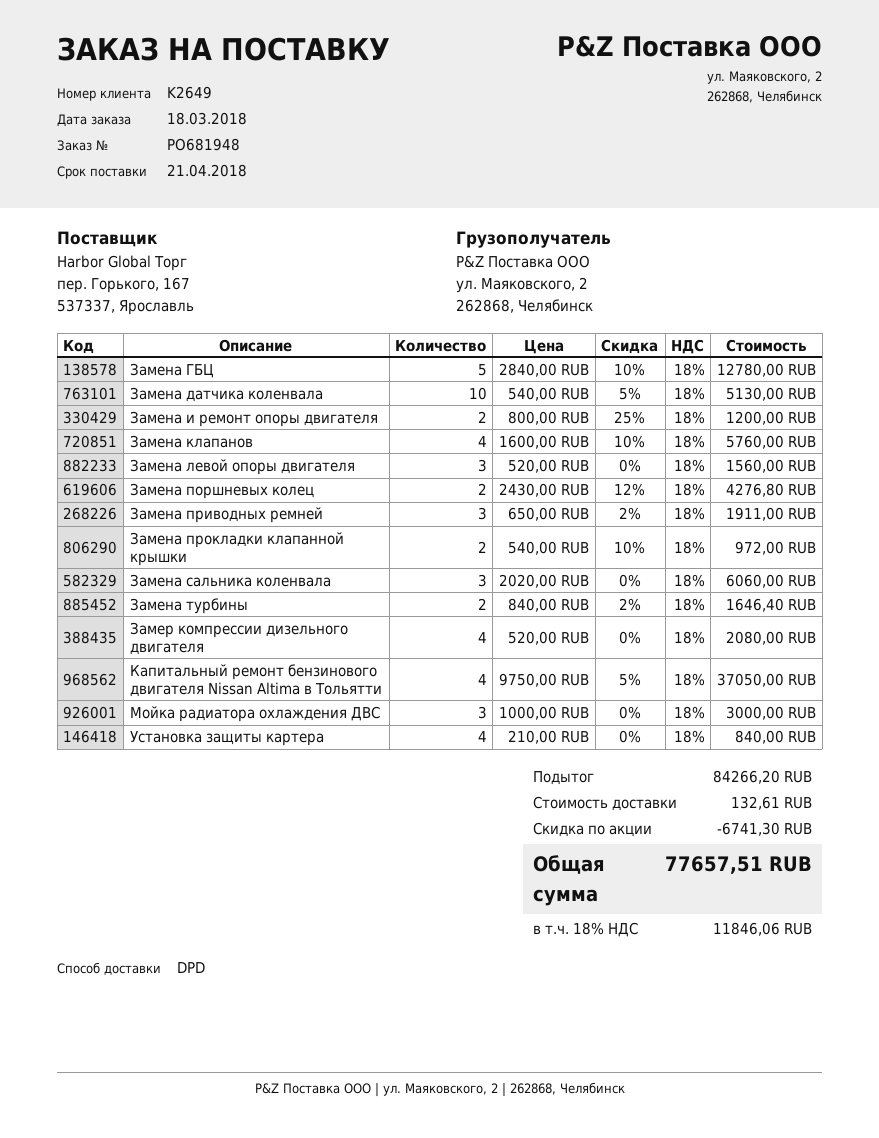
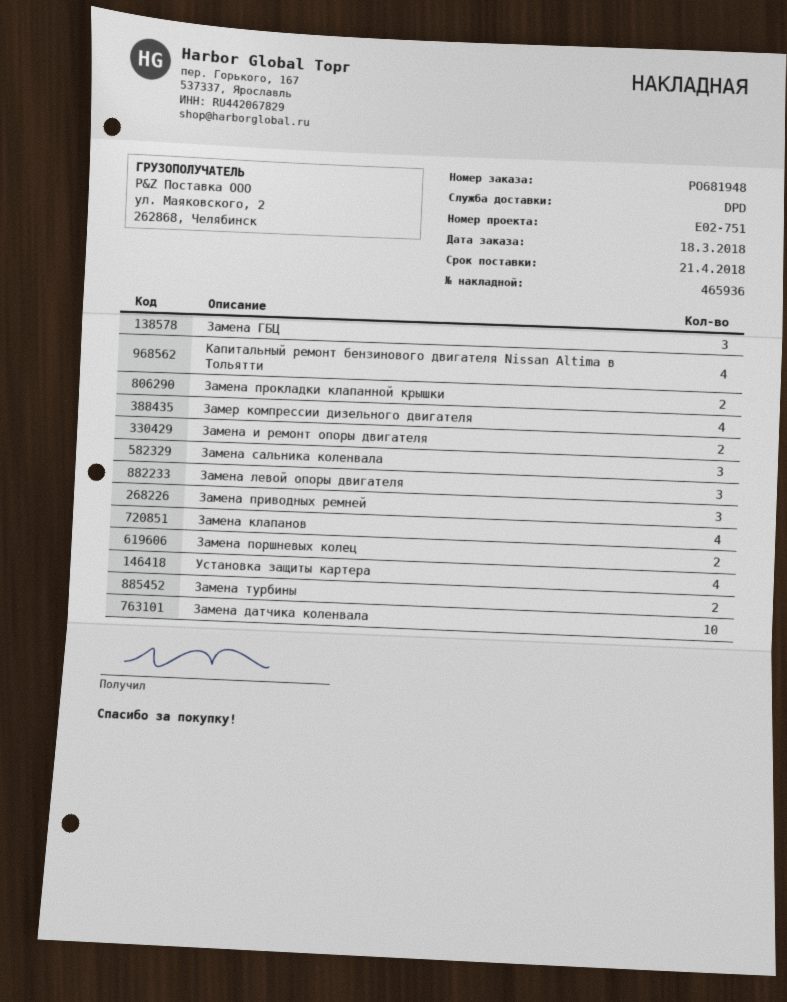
Замена ГБЦ: 5 -> 3
Мойка радиатора охлаждения ДВС: 3 -> none

